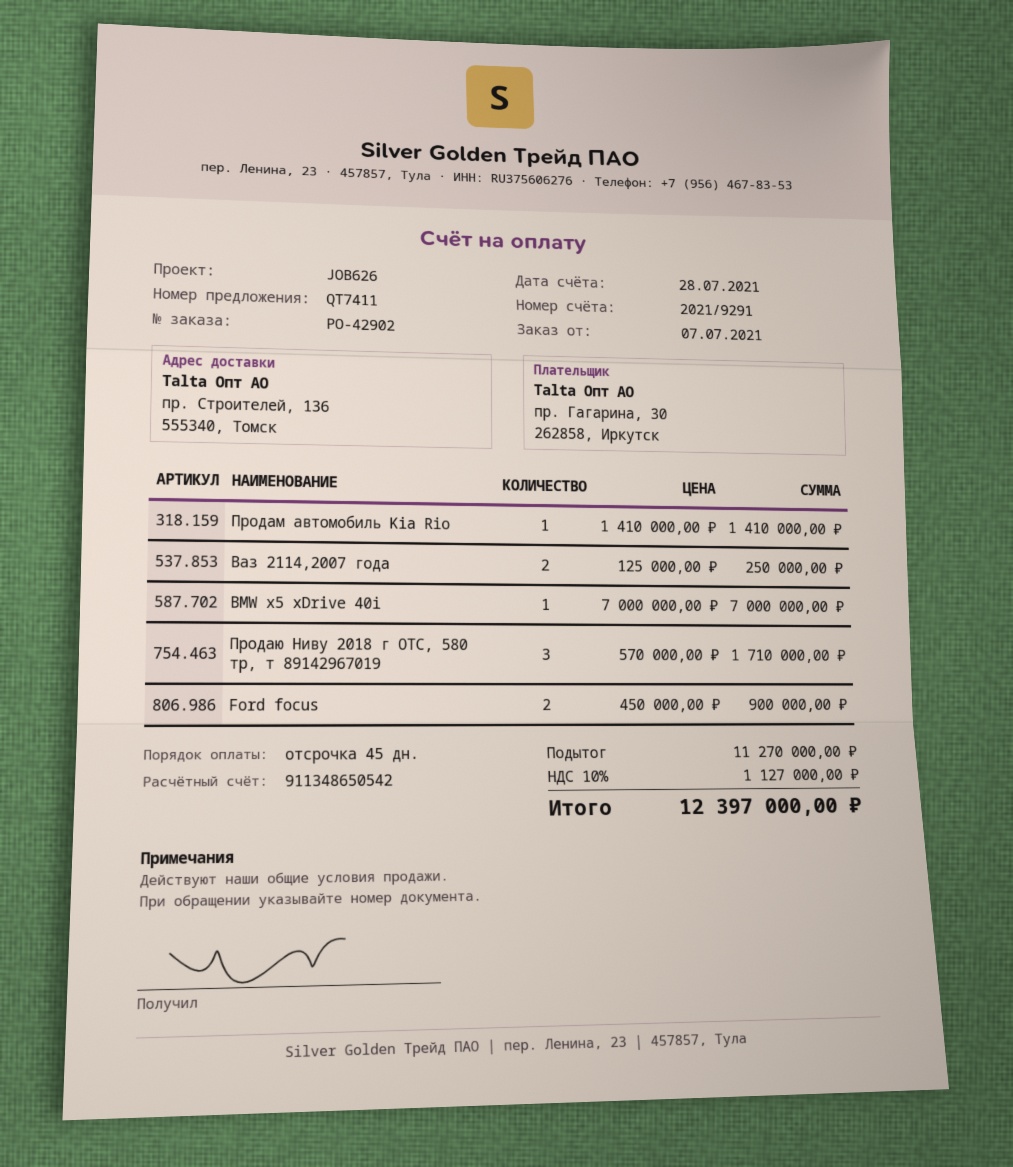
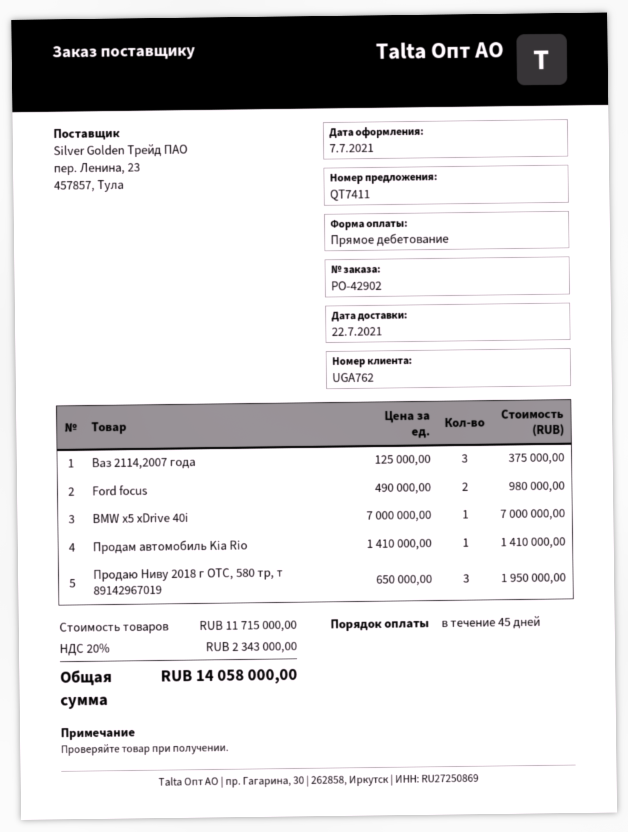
Ваз 2114,2007 года: 2 x 125000.00 = 250000.00 -> 3 x 125000.00 = 375000.00
Продаю Ниву 2018 г ОТС, 580 тр, т 89142967019: 3 x 570000.00 = 1710000.00 -> 3 x 650000.00 = 1950000.00
Ford focus: 2 x 450000.00 = 900000.00 -> 2 x 490000.00 = 980000.00
subtotal: 11270000.00 -> 11715000.00
tax: 10% = 1127000.00 -> 20% = 2343000.00
total: 12397000.00 -> 14058000.00

